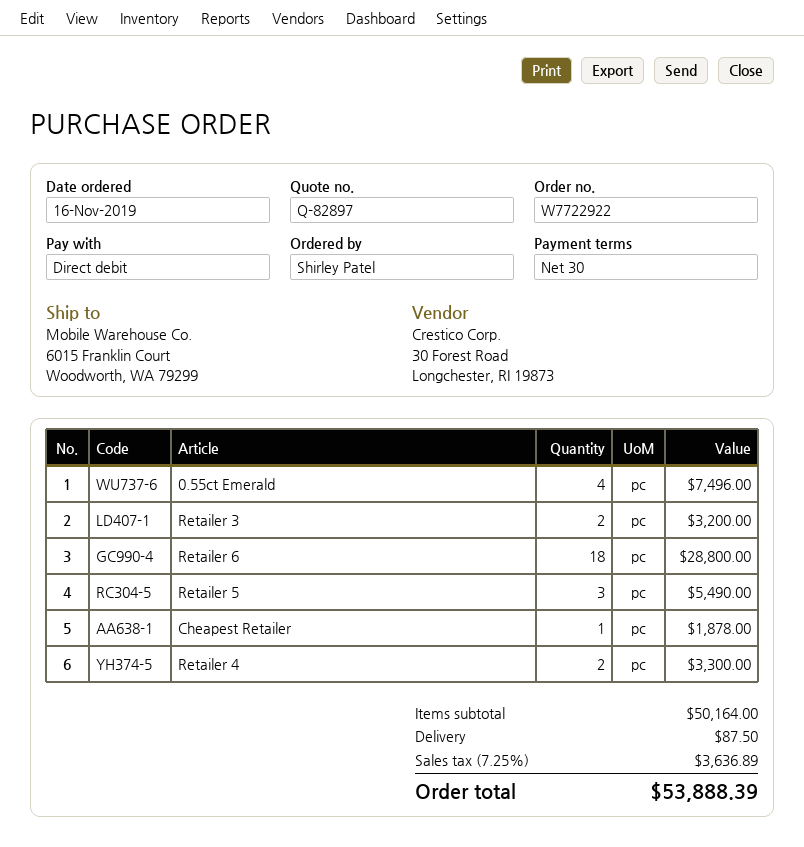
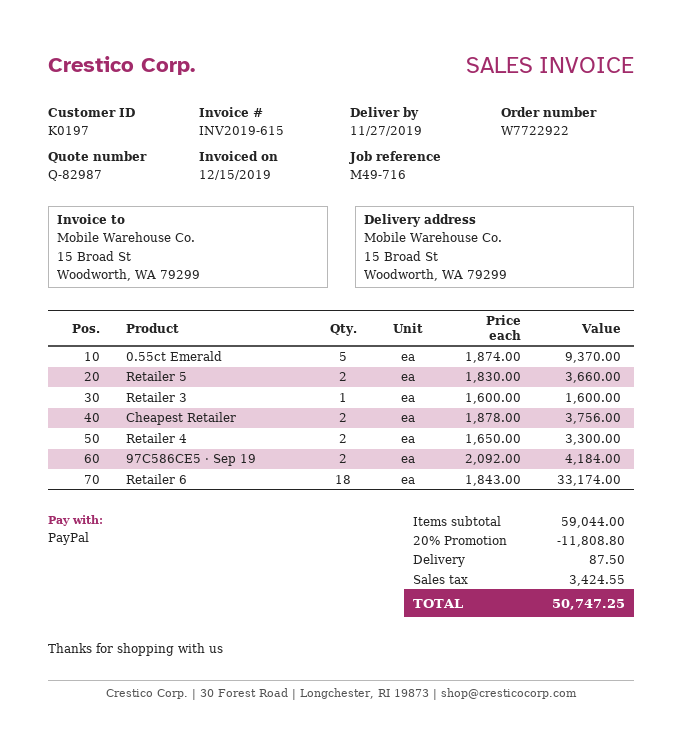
quote number: Q-82897 -> Q-82987
payment method: direct debit -> PayPal
ship to: 6015 Franklin Court, Woodworth, WA 79299 -> 15 Broad St, Woodworth, WA 79299
0.55ct Emerald: 4 for 7496.00 -> 5 for 9370.00
Retailer 3: 2 for 3200.00 -> 1 for 1600.00
Retailer 6: 18 for 28800.00 -> 18 for 33174.00
Retailer 5: 3 for 5490.00 -> 2 for 3660.00
Cheapest Retailer: 1 for 1878.00 -> 2 for 3756.00
97C586CE5 · Sep 19: none -> 2 for 4184.00
subtotal: 50164.00 -> 59044.00
discount: none -> 20% = 11808.80
tax: 3636.89 -> 3424.55
total: 53888.39 -> 50747.25

